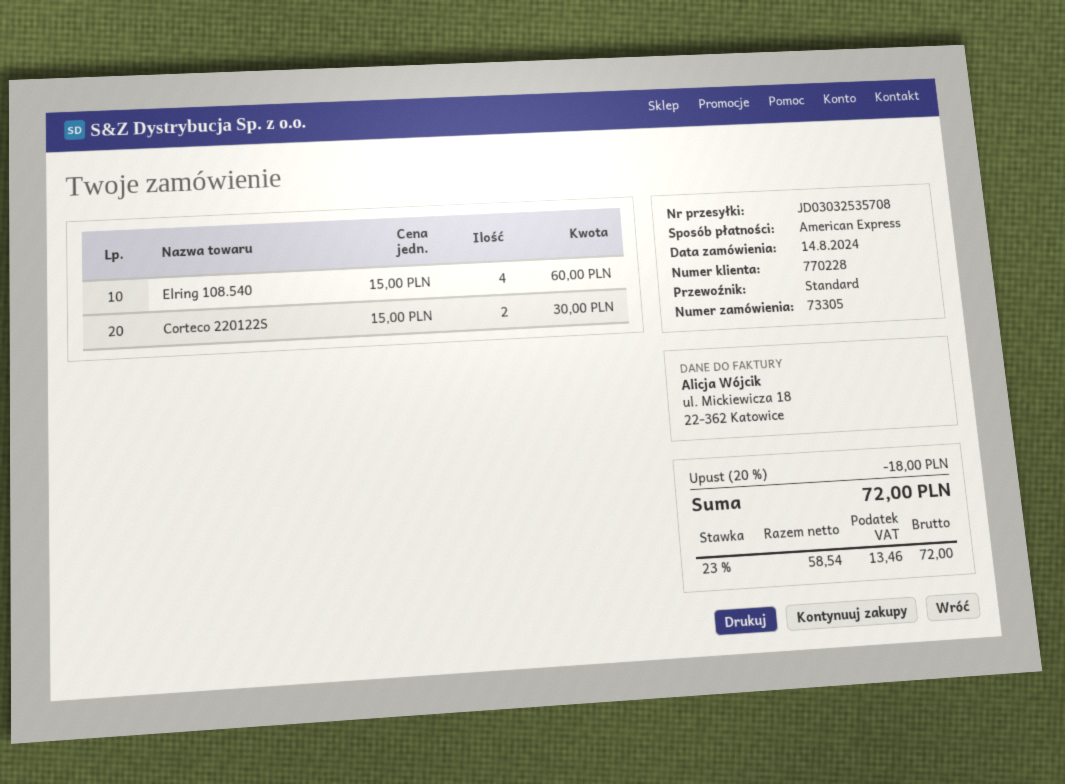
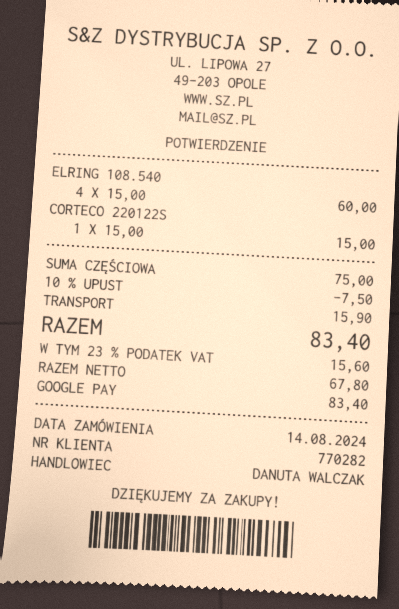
customer number: 770228 -> 770282
payment method: American Express -> Google Pay
Corteco 220122S: 2 x 15.00 = 30.00 -> 1 x 15.00 = 15.00
discount: 20% = 18.00 -> 10% = 7.50
shipping: none -> 15.90
net: 58.54 -> 67.80
tax: 23% = 13.46 -> 23% = 15.60
total: 72.00 -> 83.40

